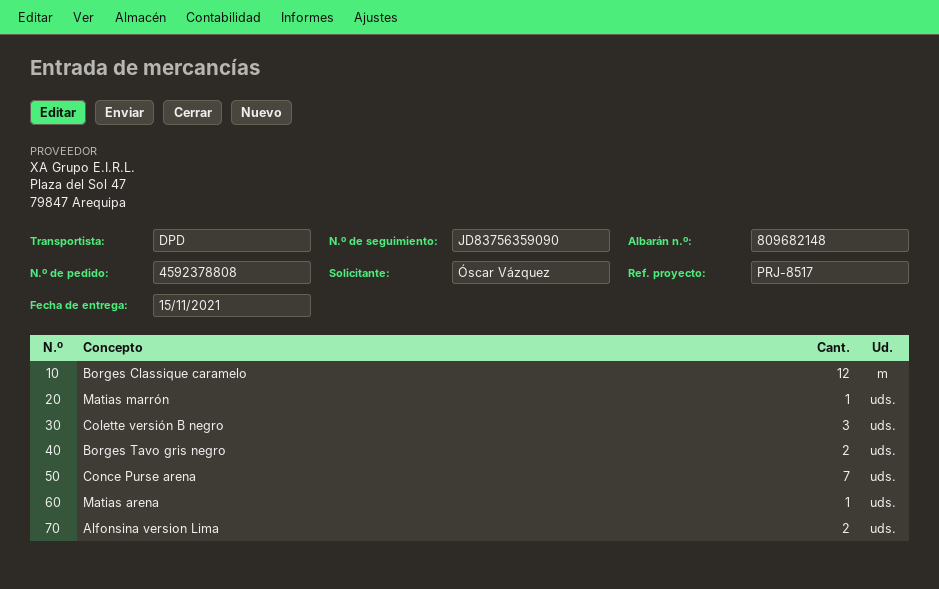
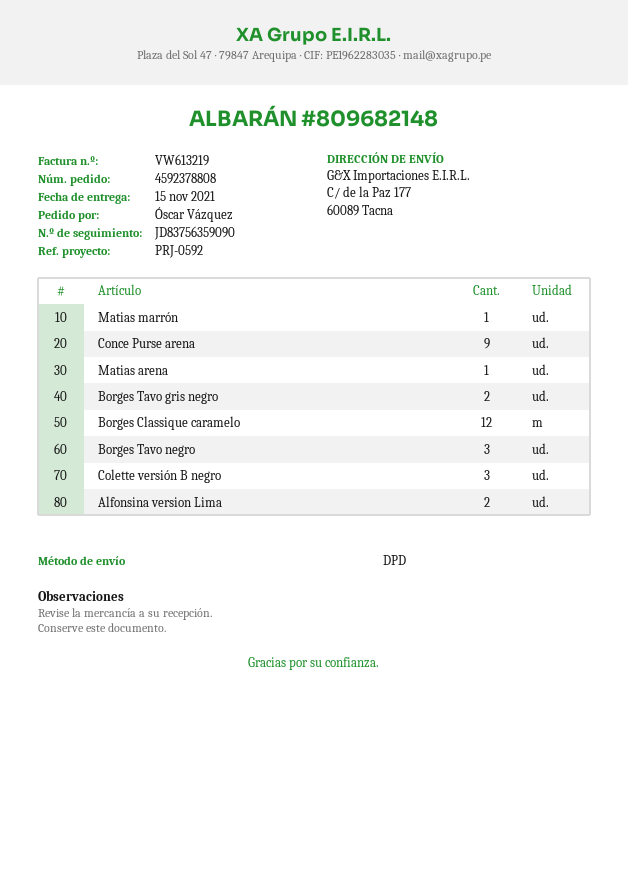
reference: PRJ-8517 -> PRJ-0592
Conce Purse arena: 7 -> 9
Borges Tavo negro: none -> 3

